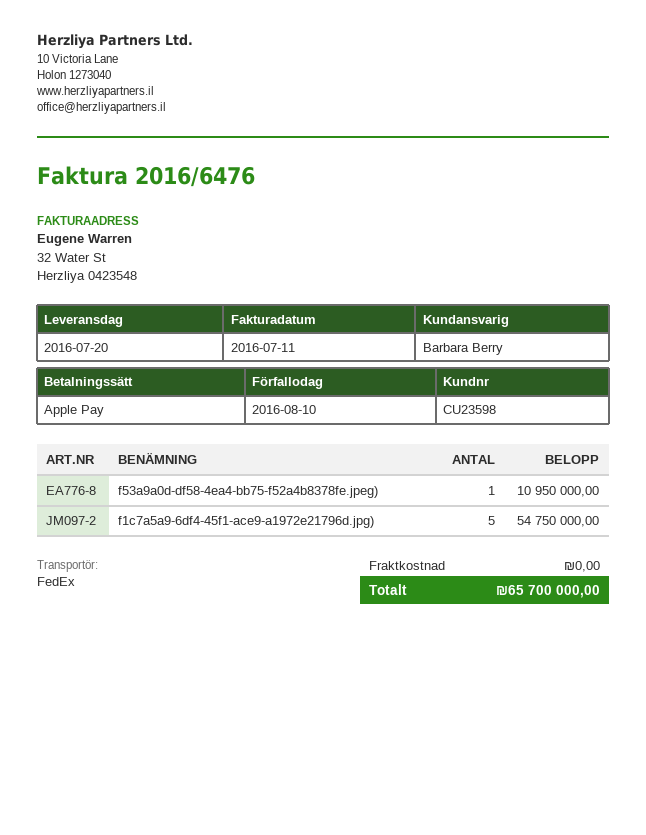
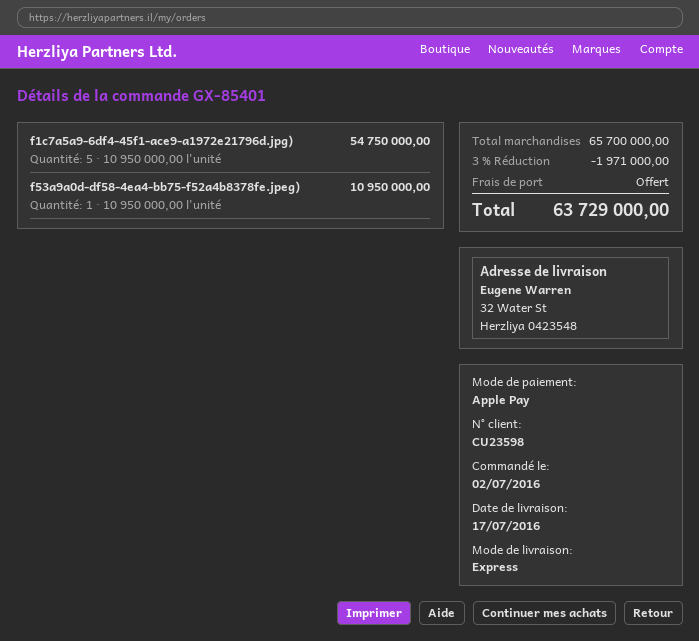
delivery date: 2016-07-20 -> 2016-07-17
shipping method: FedEx -> express
discount: none -> 3% = 1971000.00
total: 65700000.00 -> 63729000.00

